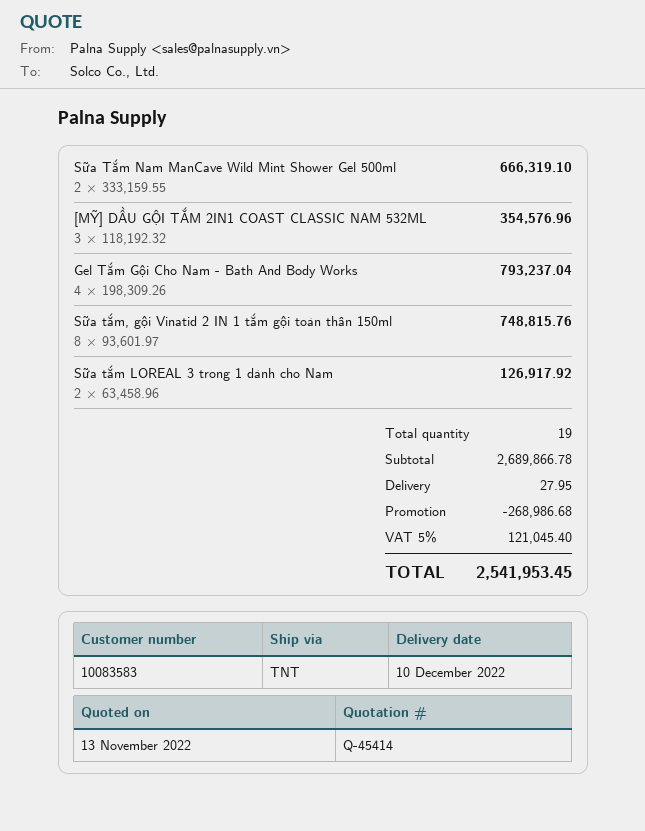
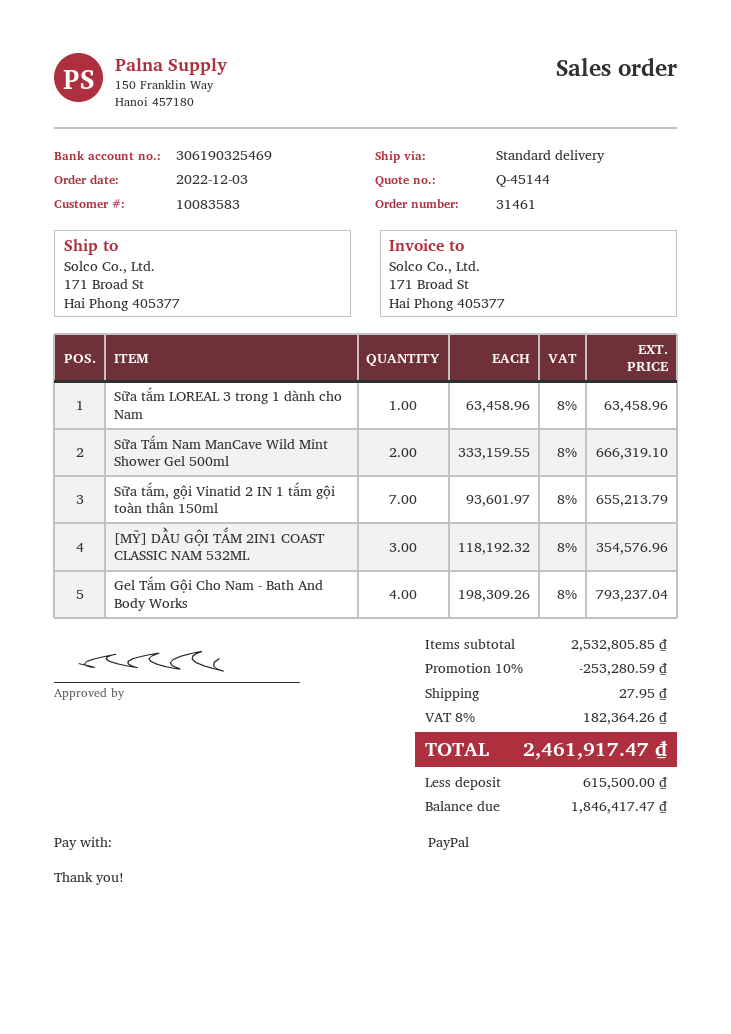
quote number: Q-45414 -> Q-45144
shipping method: TNT -> standard
Sữa tắm, gội Vinatid 2 IN 1 tắm gội toàn thân 150ml: 8 x 93601.97 = 748815.76 -> 7 x 93601.97 = 655213.79
Sữa tắm LOREAL 3 trong 1 dành cho Nam: 2 x 63458.96 = 126917.92 -> 1 x 63458.96 = 63458.96
subtotal: 2689866.78 -> 2532805.85
discount: 268986.68 -> 253280.59
tax: 5% = 121045.40 -> 8% = 182364.26
total: 2541953.45 -> 2461917.47

